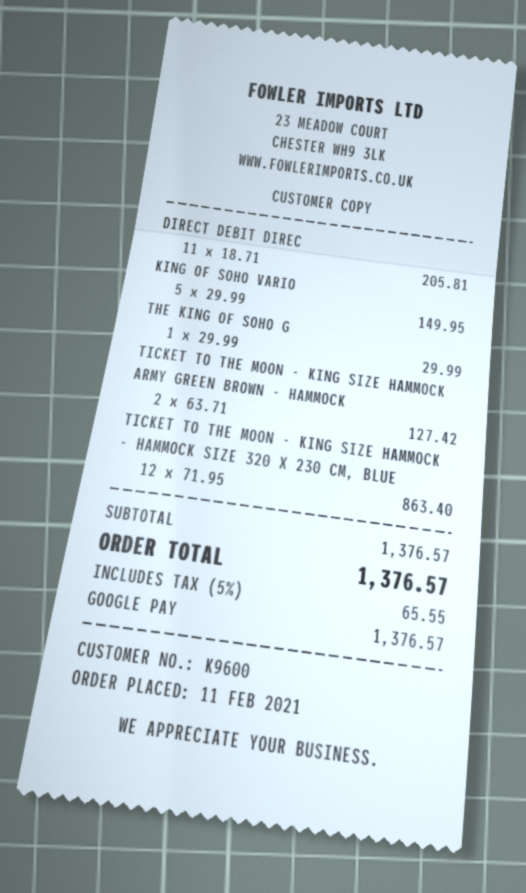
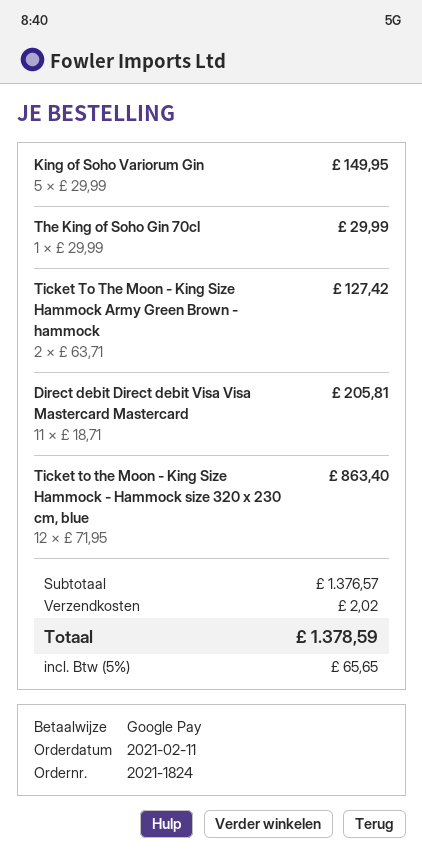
shipping: none -> 2.02
tax: 5% = 65.55 -> 5% = 65.65
total: 1376.57 -> 1378.59

